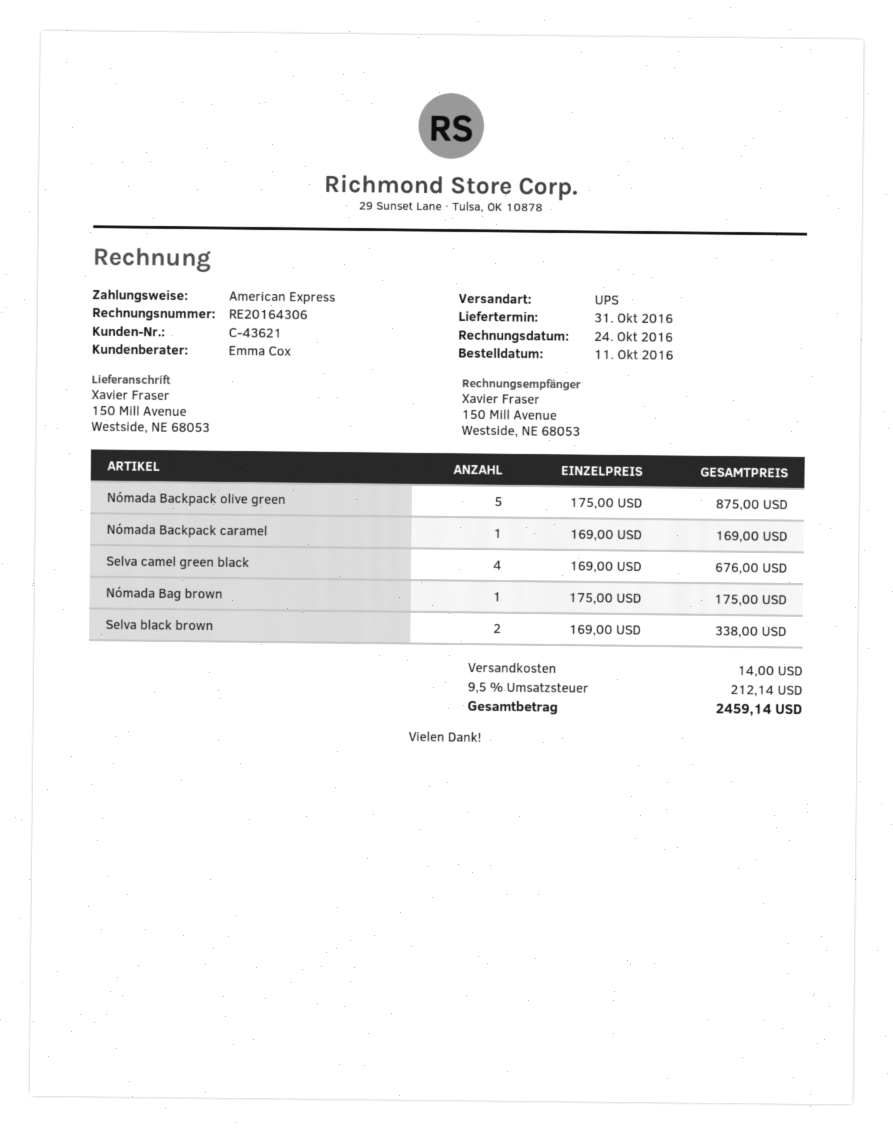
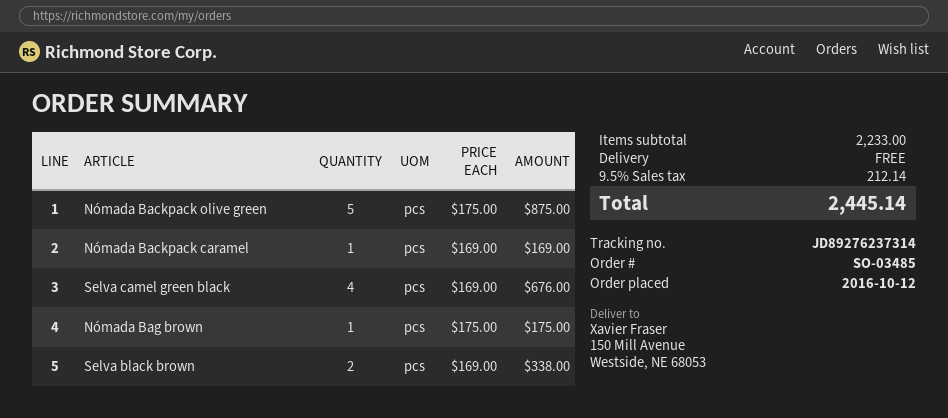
order date: 2016-10-11 -> 2016-10-12
shipping: 14.00 -> 0.00
total: 2459.14 -> 2445.14

